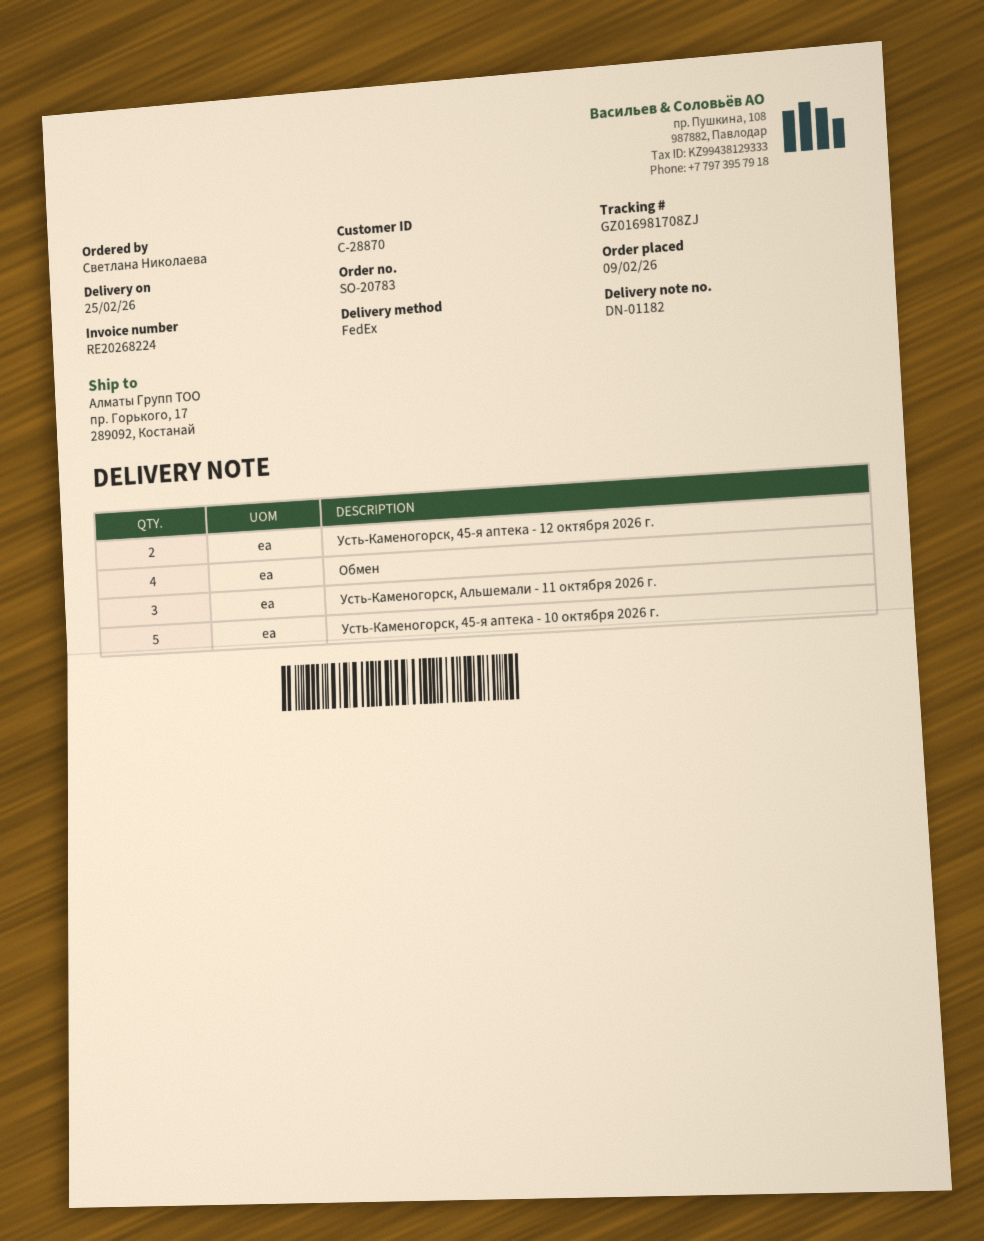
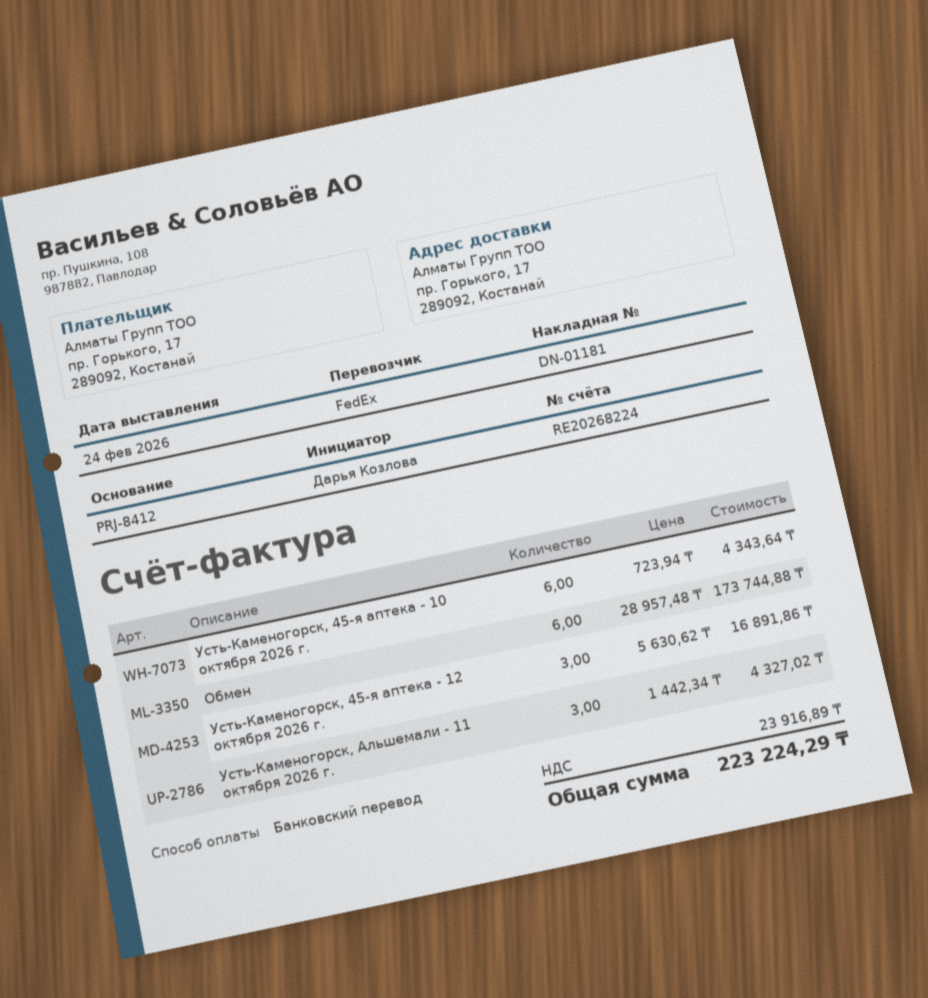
delivery note number: DN-01182 -> DN-01181
ordered by: Светлана Николаева -> Дарья Козлова
Усть-Каменогорск, 45-я аптека - 12 октября 2026 г.: 2 -> 3
Обмен: 4 -> 6
Усть-Каменогорск, 45-я аптека - 10 октября 2026 г.: 5 -> 6

